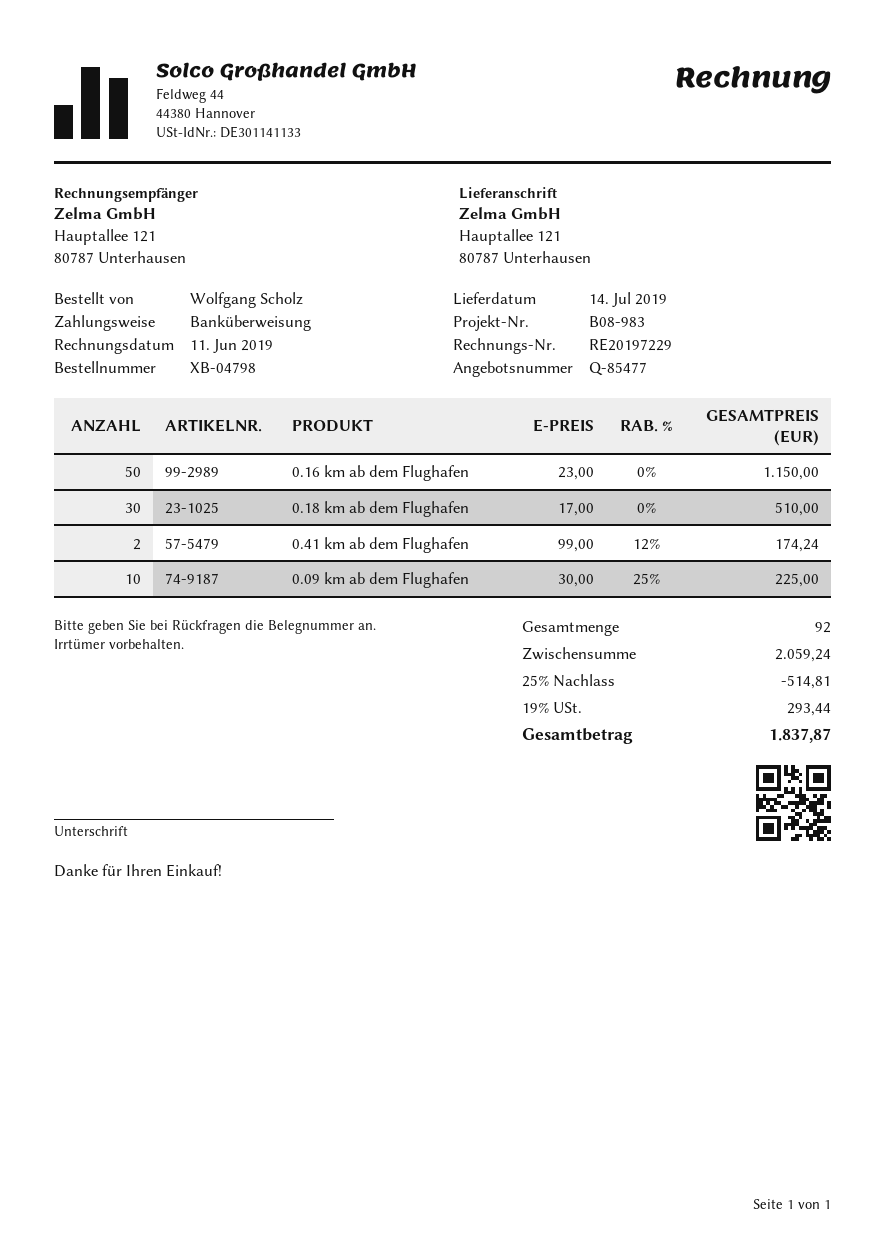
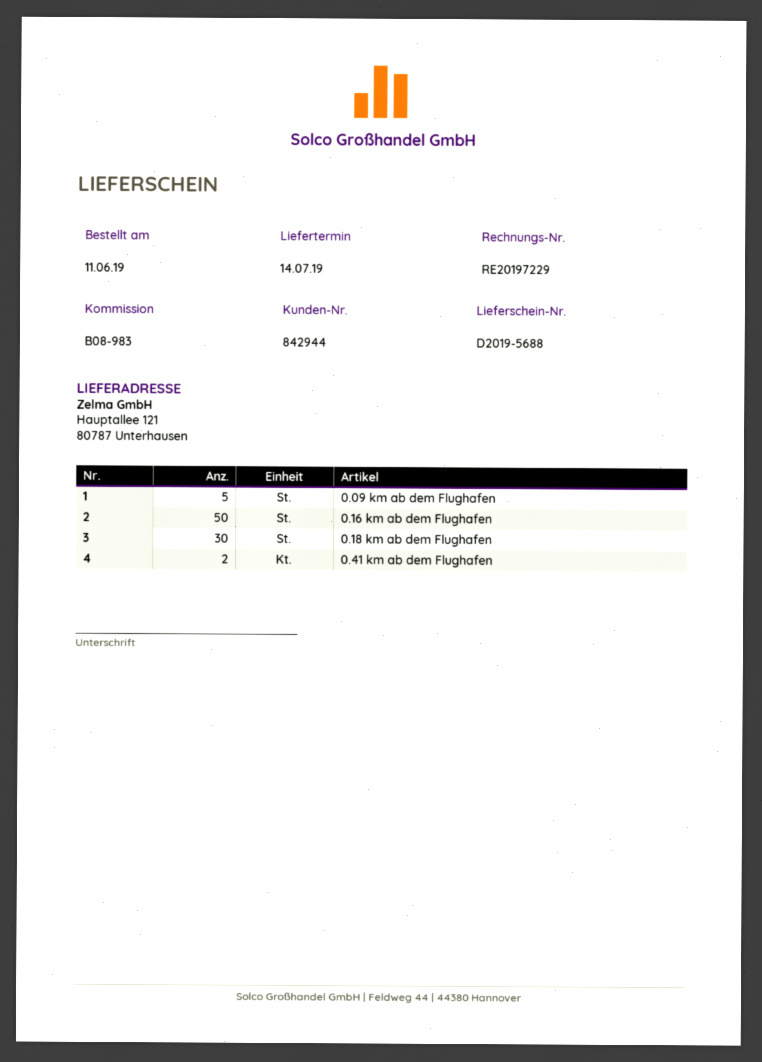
0.09 km ab dem Flughafen: 10 -> 5

